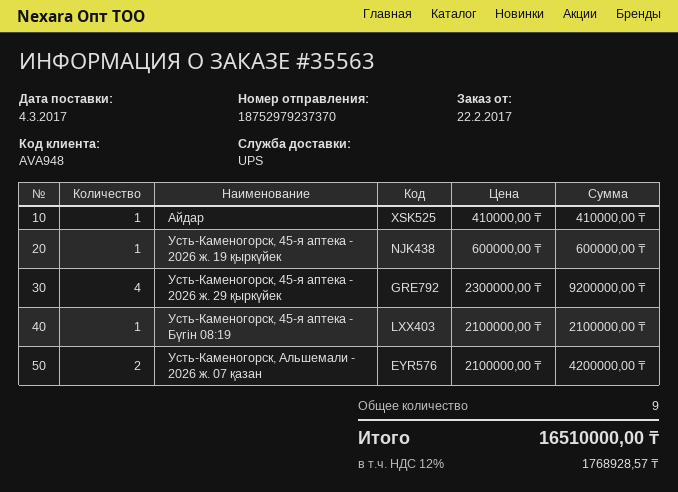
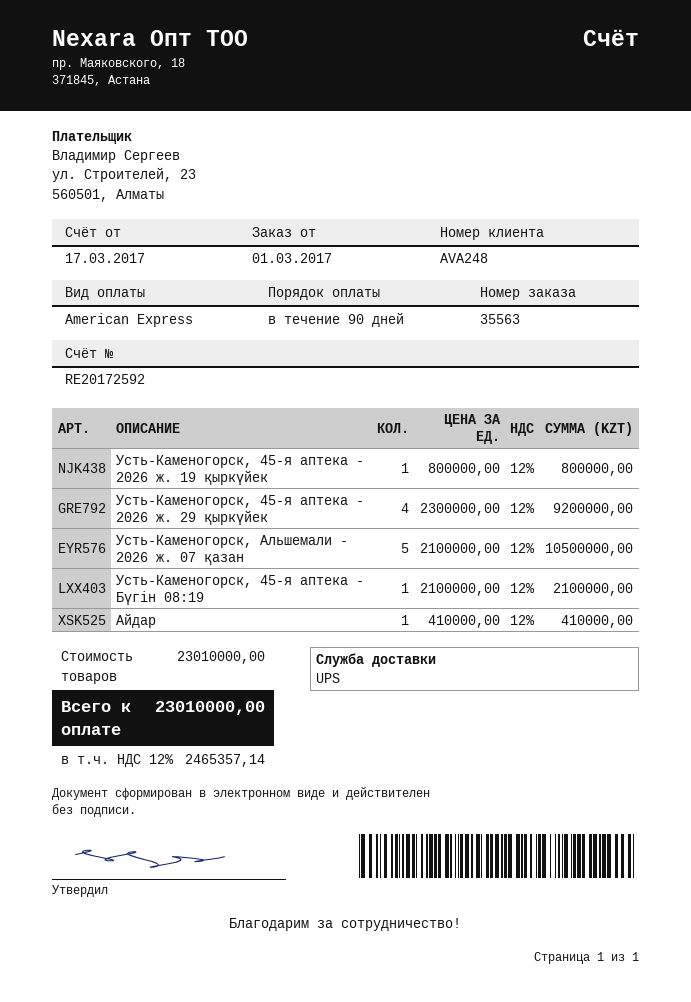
order date: 2017-02-22 -> 2017-03-01
customer number: AVA948 -> AVA248
Усть-Каменогорск, 45-я аптека - 2026 ж. 19 қыркүйек: 1 x 600000.00 = 600000.00 -> 1 x 800000.00 = 800000.00
Усть-Каменогорск, Альшемали - 2026 ж. 07 қазан: 2 x 2100000.00 = 4200000.00 -> 5 x 2100000.00 = 10500000.00
tax: 12% = 1768928.57 -> 12% = 2465357.14
total: 16510000.00 -> 23010000.00

